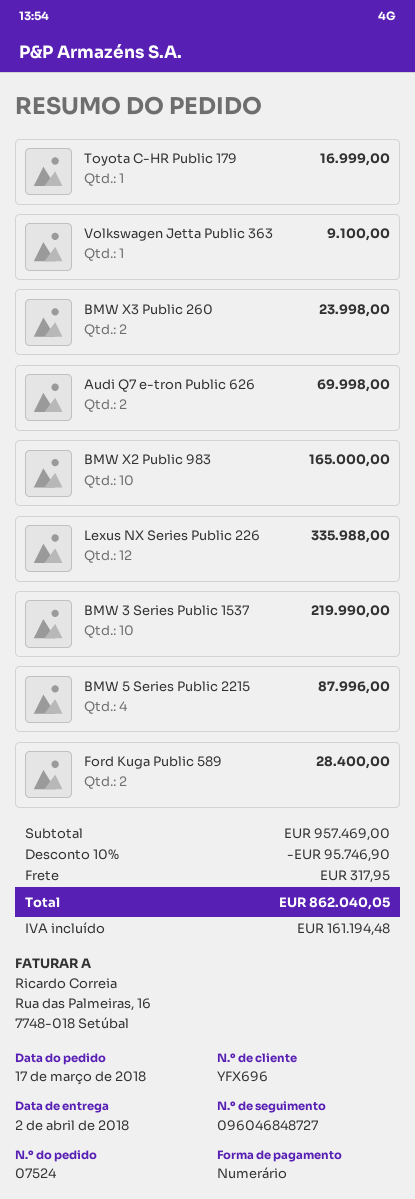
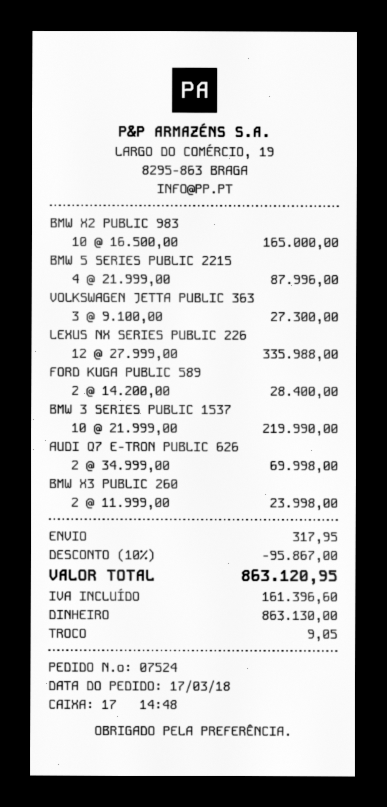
Toyota C-HR Public 179: 1 for 16999.00 -> none
Volkswagen Jetta Public 363: 1 for 9100.00 -> 3 for 27300.00
discount: 10% = 95746.90 -> 10% = 95867.00
tax: 161194.48 -> 161396.60
total: 862040.05 -> 863120.95

